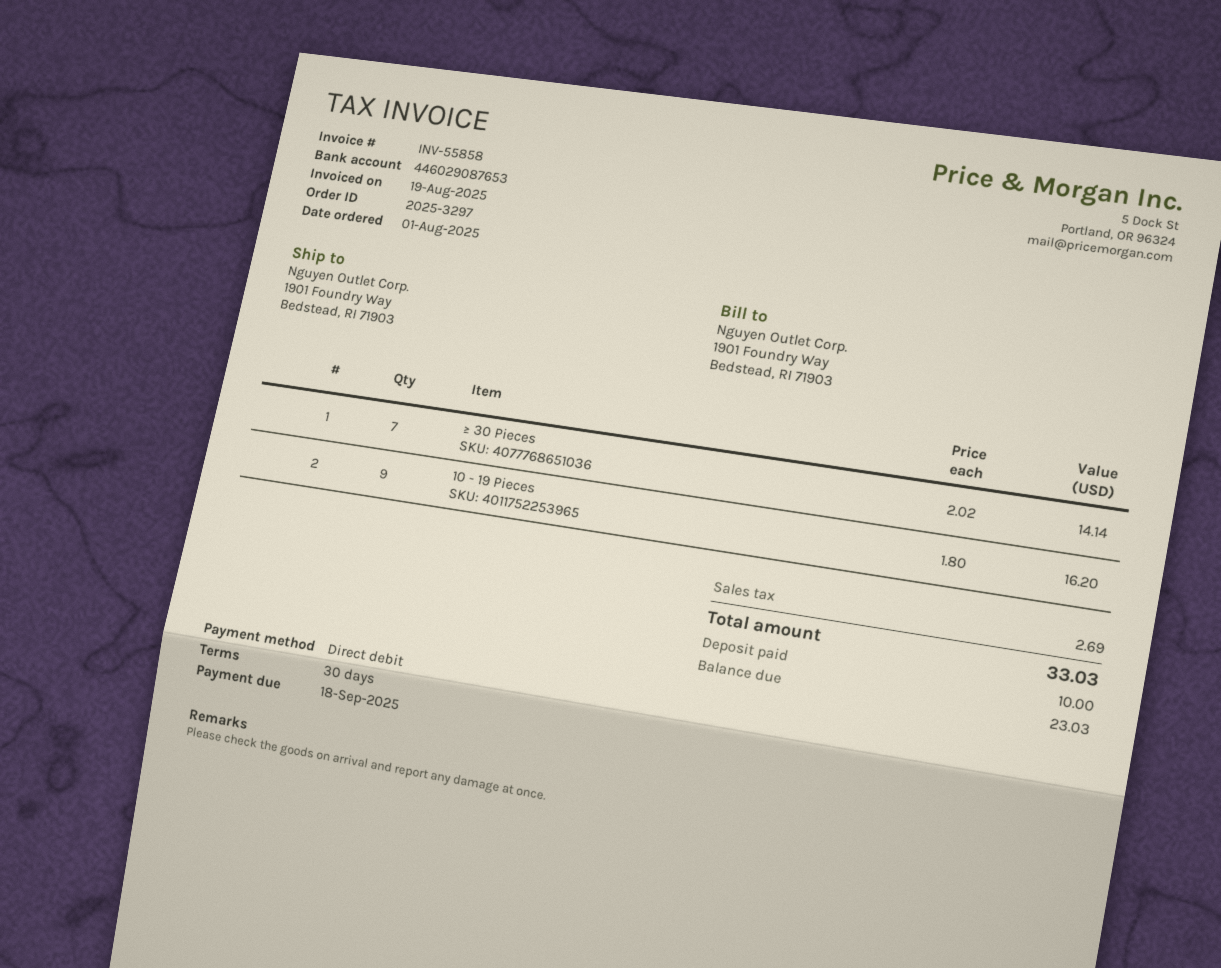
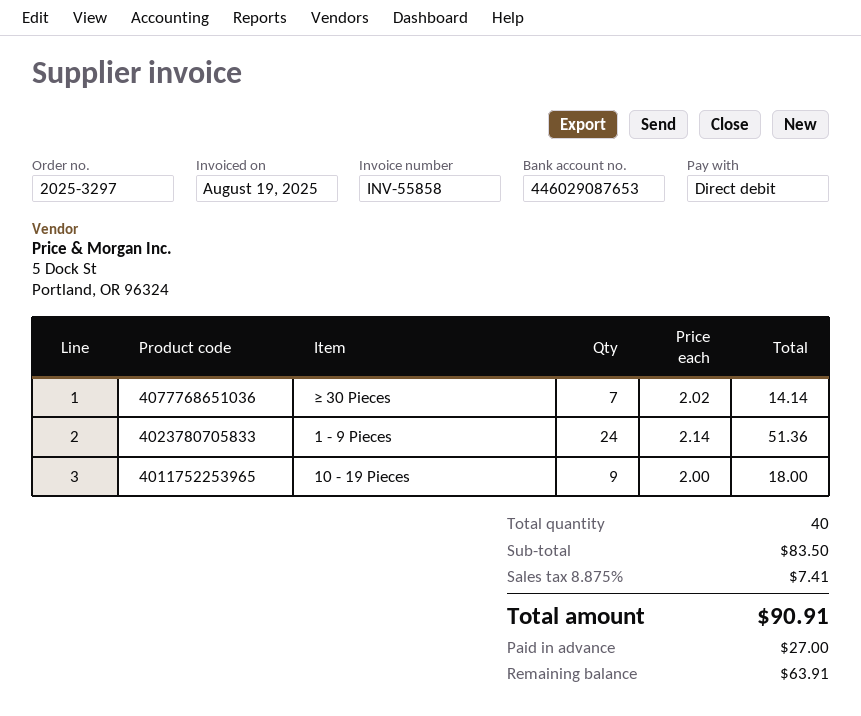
10 - 19 Pieces: 9 x 1.80 = 16.20 -> 9 x 2.00 = 18.00
1 - 9 Pieces: none -> 24 x 2.14 = 51.36
tax: 2.69 -> 7.41
total: 33.03 -> 90.91
deposit: 10.00 -> 27.00
balance: 23.03 -> 63.91

